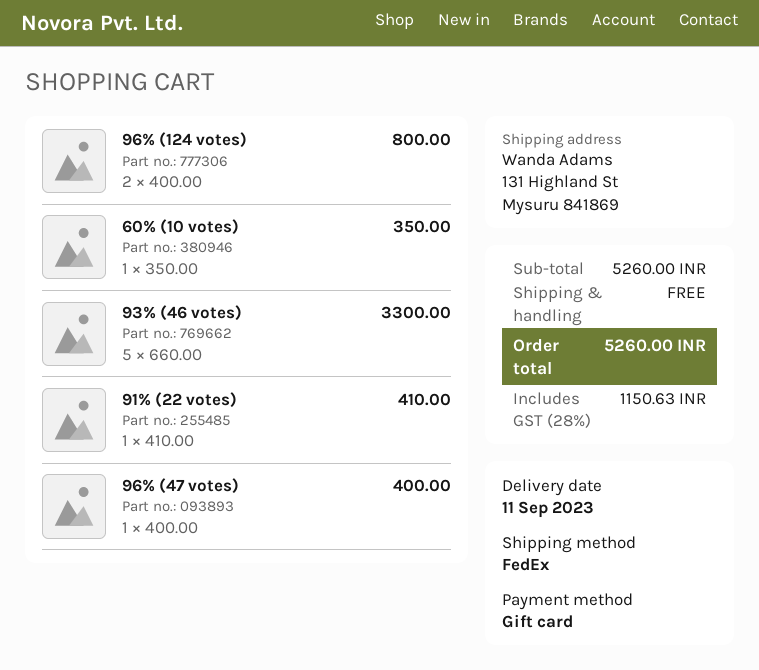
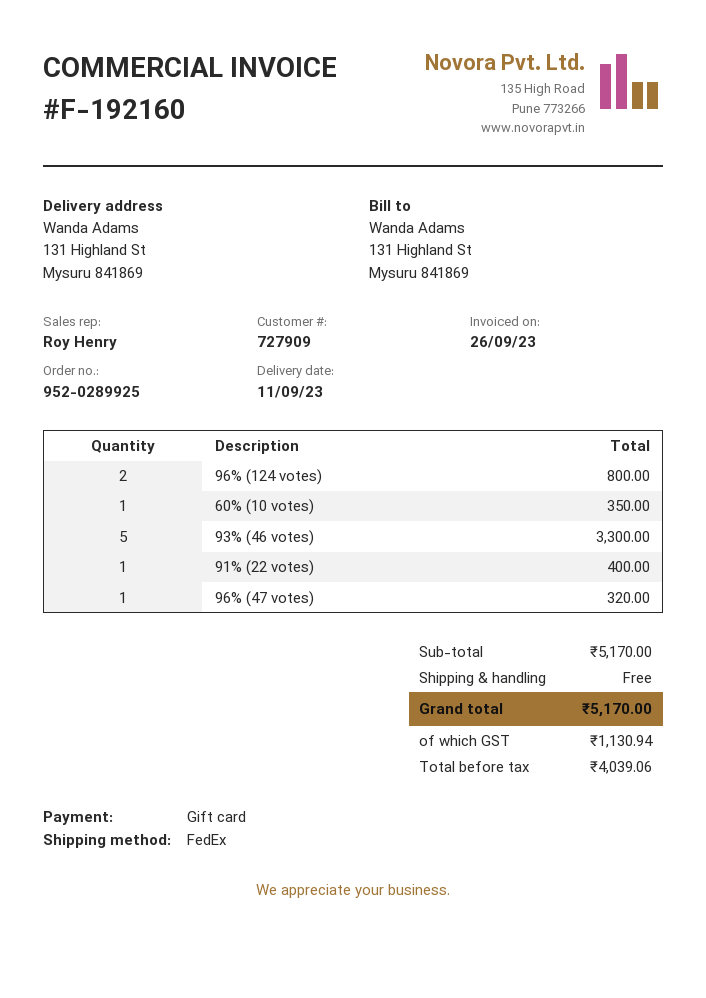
91% (22 votes): 1 for 410.00 -> 1 for 400.00
96% (47 votes): 1 for 400.00 -> 1 for 320.00
subtotal: 5260.00 -> 5170.00
tax: 1150.63 -> 1130.94
total: 5260.00 -> 5170.00

